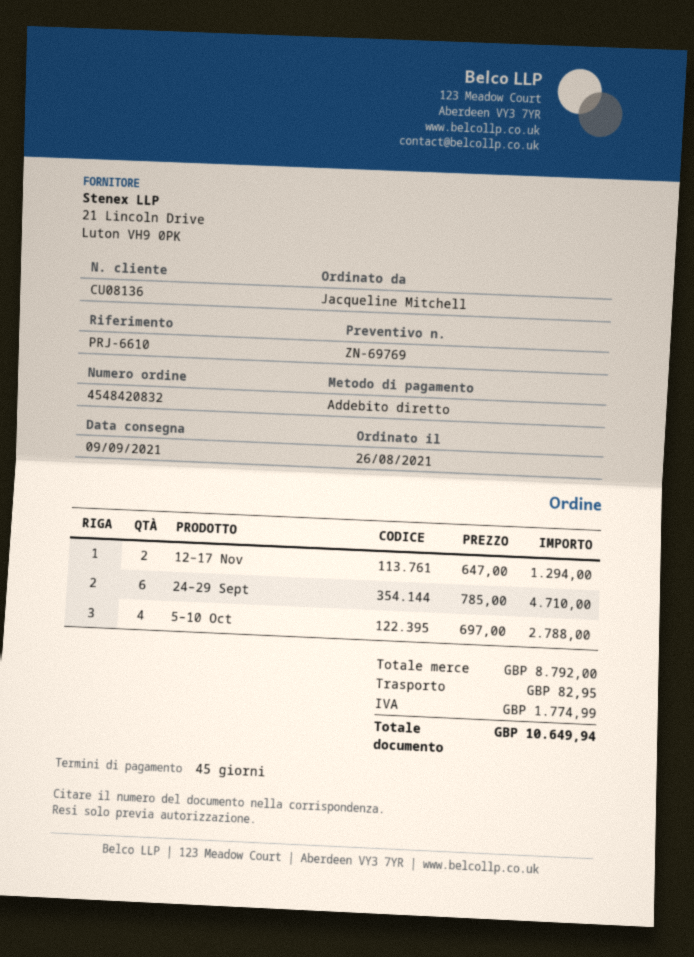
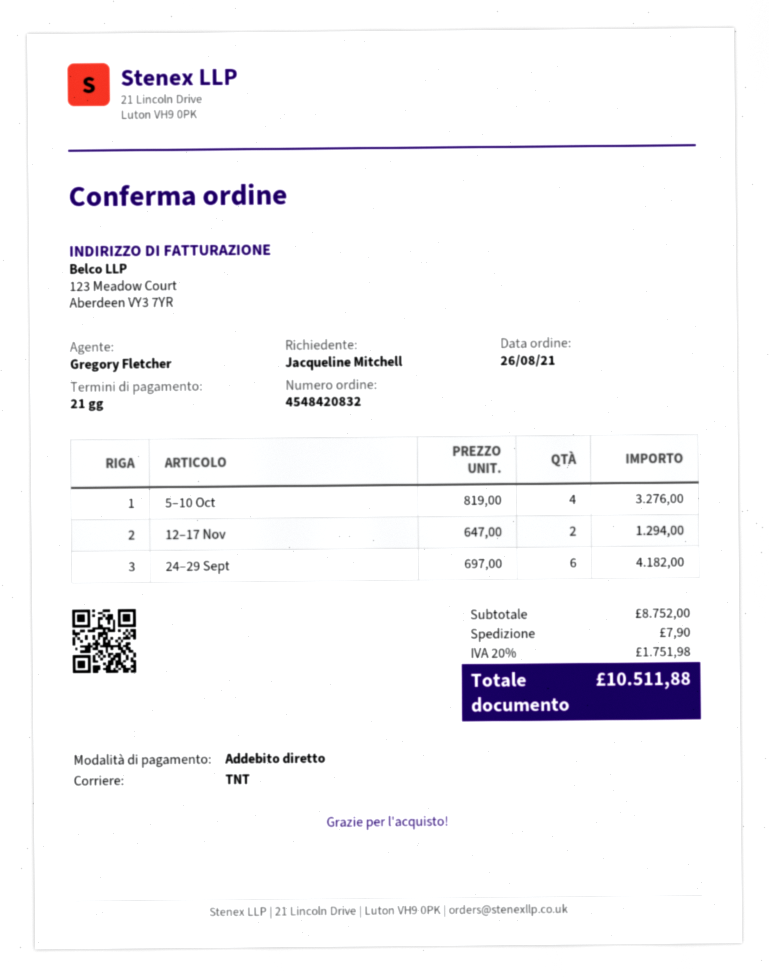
payment terms: 45 days -> 21 days
24–29 Sept: 6 x 785.00 = 4710.00 -> 6 x 697.00 = 4182.00
5–10 Oct: 4 x 697.00 = 2788.00 -> 4 x 819.00 = 3276.00
subtotal: 8792.00 -> 8752.00
shipping: 82.95 -> 7.90
tax: 1774.99 -> 1751.98
total: 10649.94 -> 10511.88

